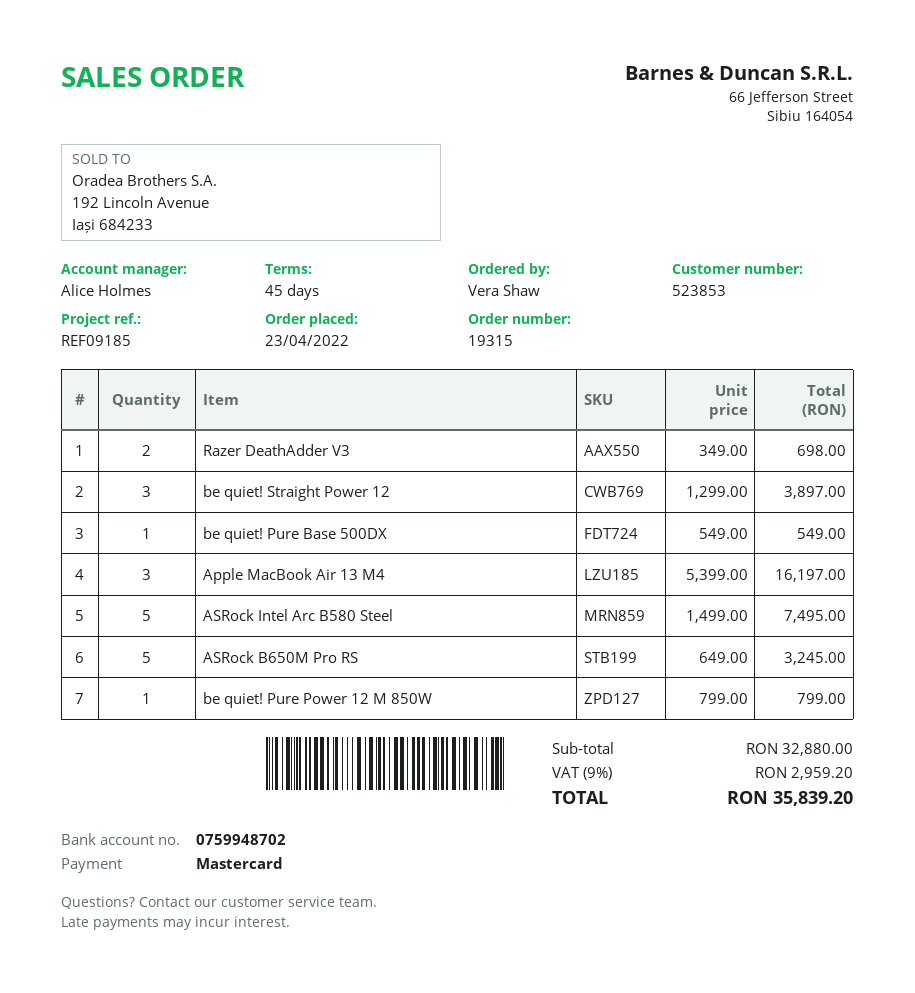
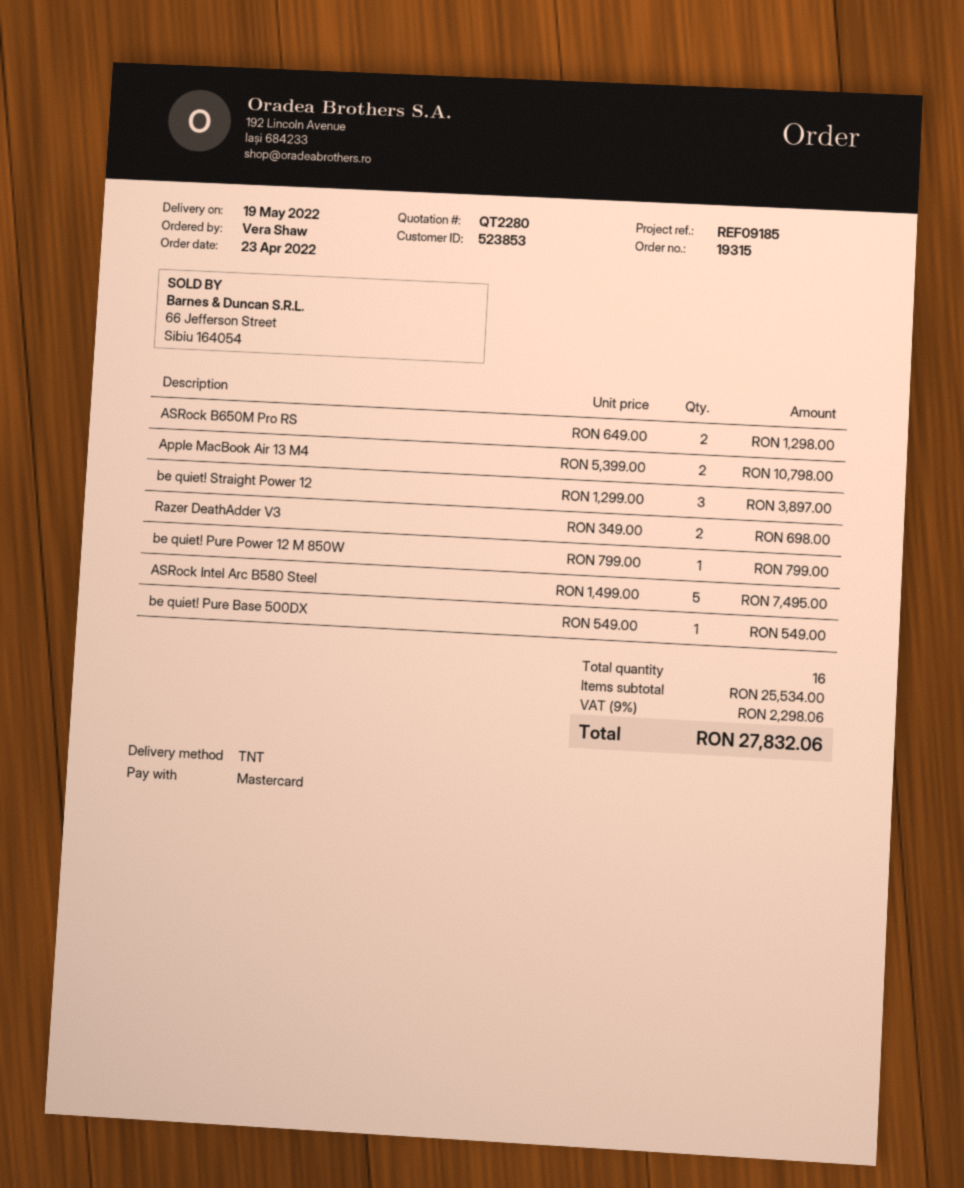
Apple MacBook Air 13 M4: 3 x 5399.00 = 16197.00 -> 2 x 5399.00 = 10798.00
ASRock B650M Pro RS: 5 x 649.00 = 3245.00 -> 2 x 649.00 = 1298.00
subtotal: 32880.00 -> 25534.00
tax: 9% = 2959.20 -> 9% = 2298.06
total: 35839.20 -> 27832.06

